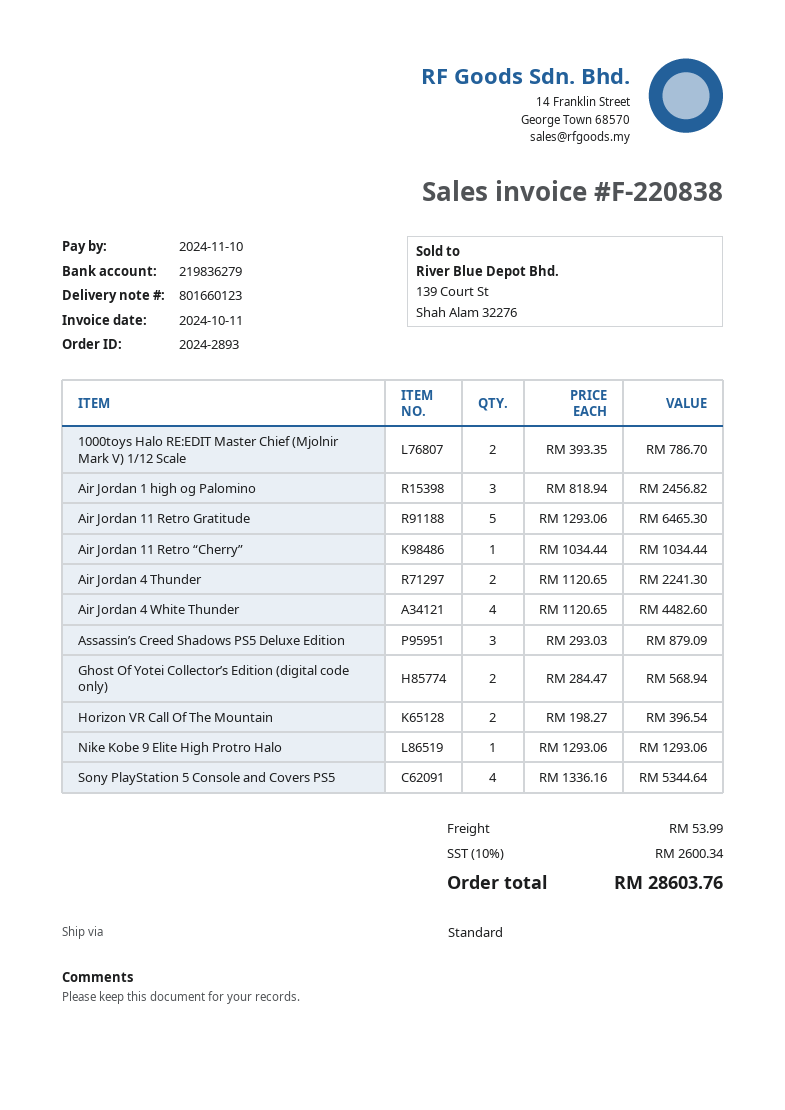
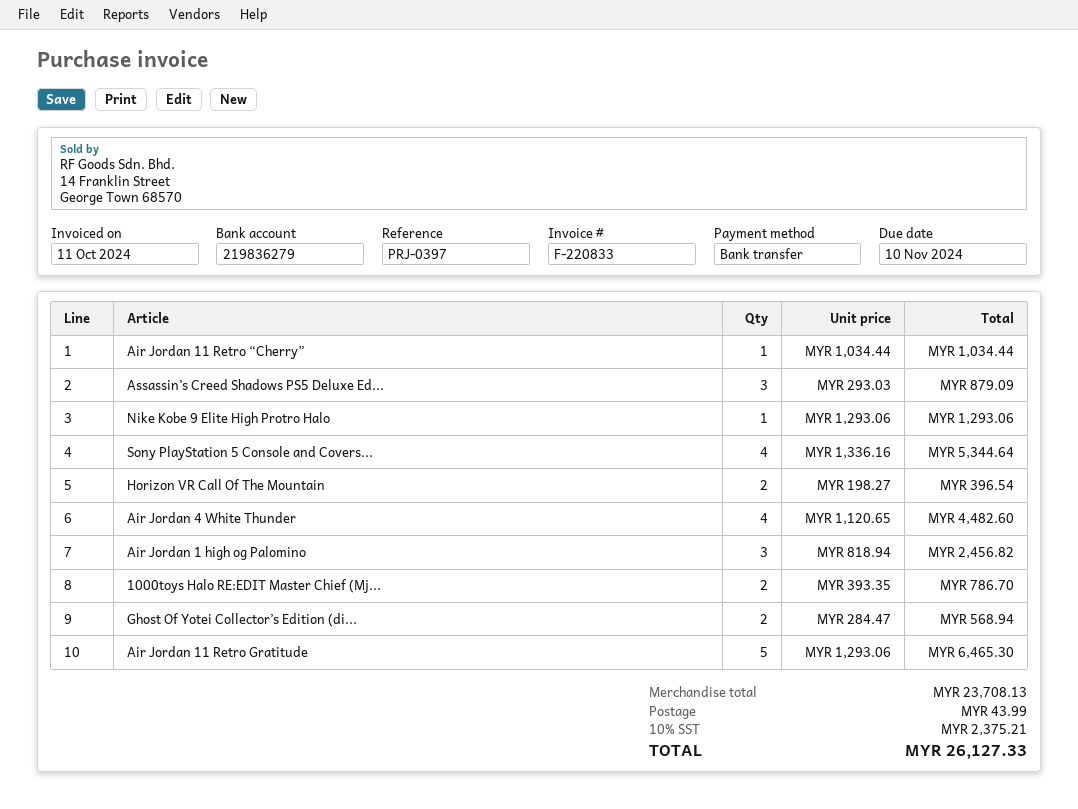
invoice number: F-220838 -> F-220833
Air Jordan 4 Thunder: 2 x 1120.65 = 2241.30 -> none
shipping: 53.99 -> 43.99
tax: 10% = 2600.34 -> 10% = 2375.21
total: 28603.76 -> 26127.33

